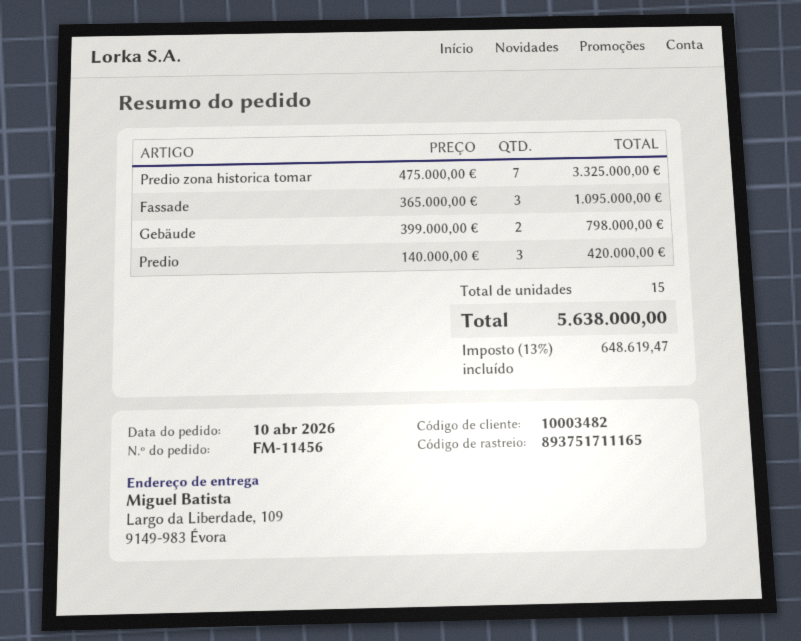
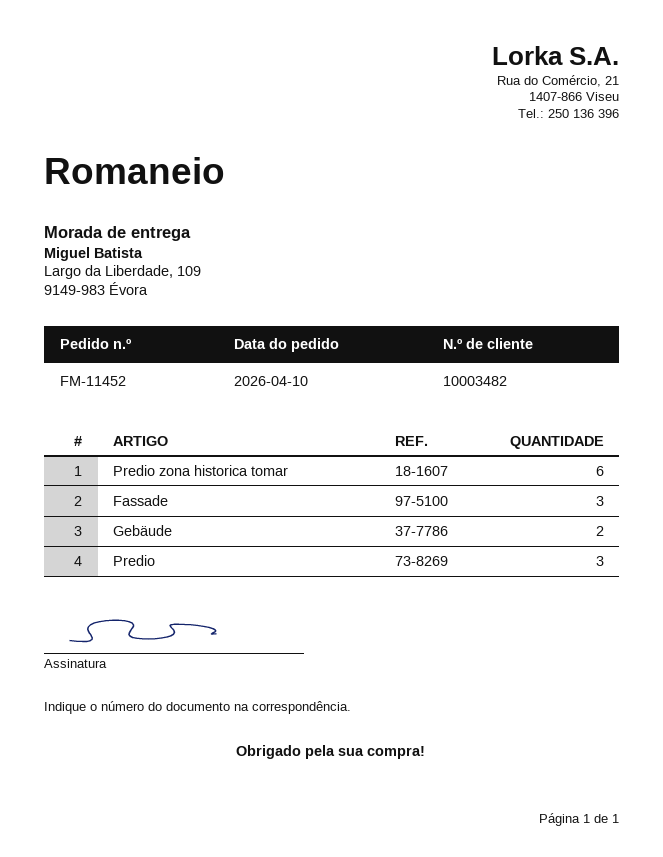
order number: FM-11456 -> FM-11452
Predio zona historica tomar: 7 -> 6

